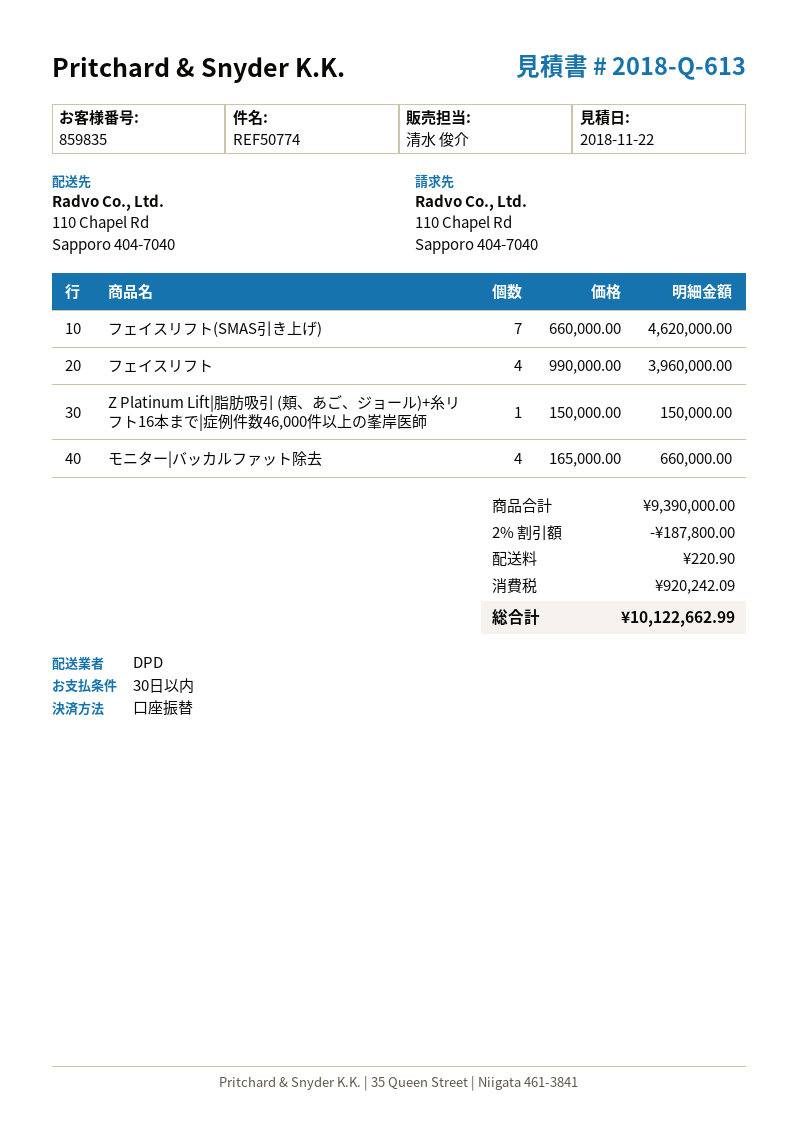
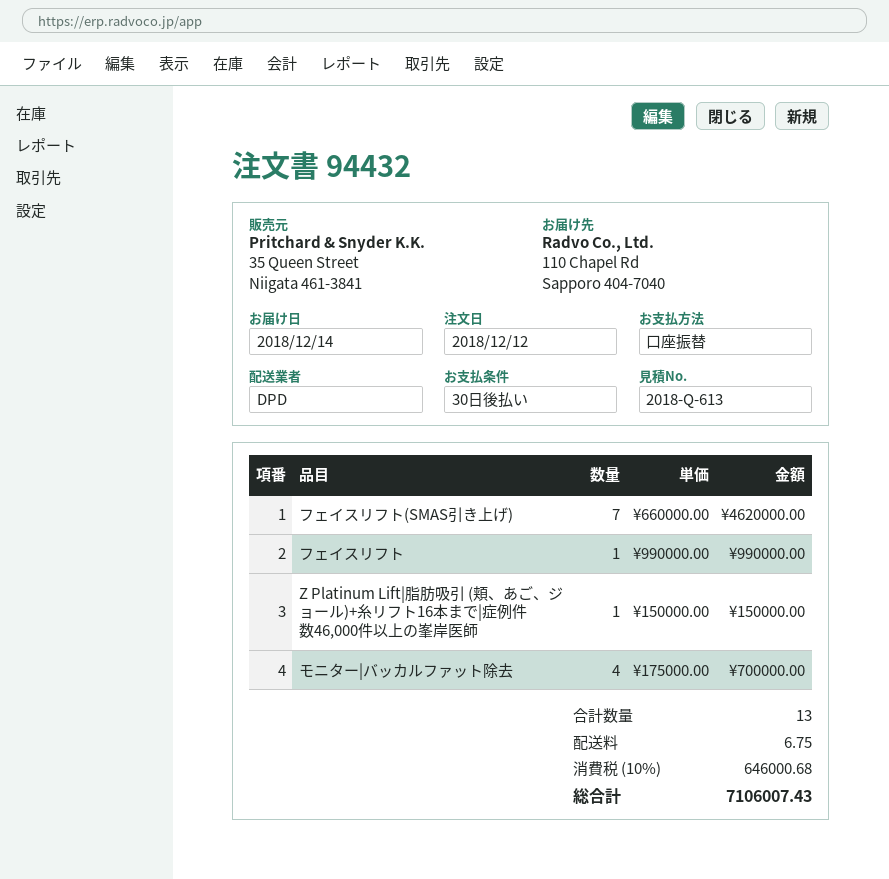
フェイスリフト: 4 x 990000.00 = 3960000.00 -> 1 x 990000.00 = 990000.00
モニター|バッカルファット除去: 4 x 165000.00 = 660000.00 -> 4 x 175000.00 = 700000.00
discount: 2% = 187800.00 -> none
shipping: 220.90 -> 6.75
tax: 920242.09 -> 646000.68
total: 10122662.99 -> 7106007.43

